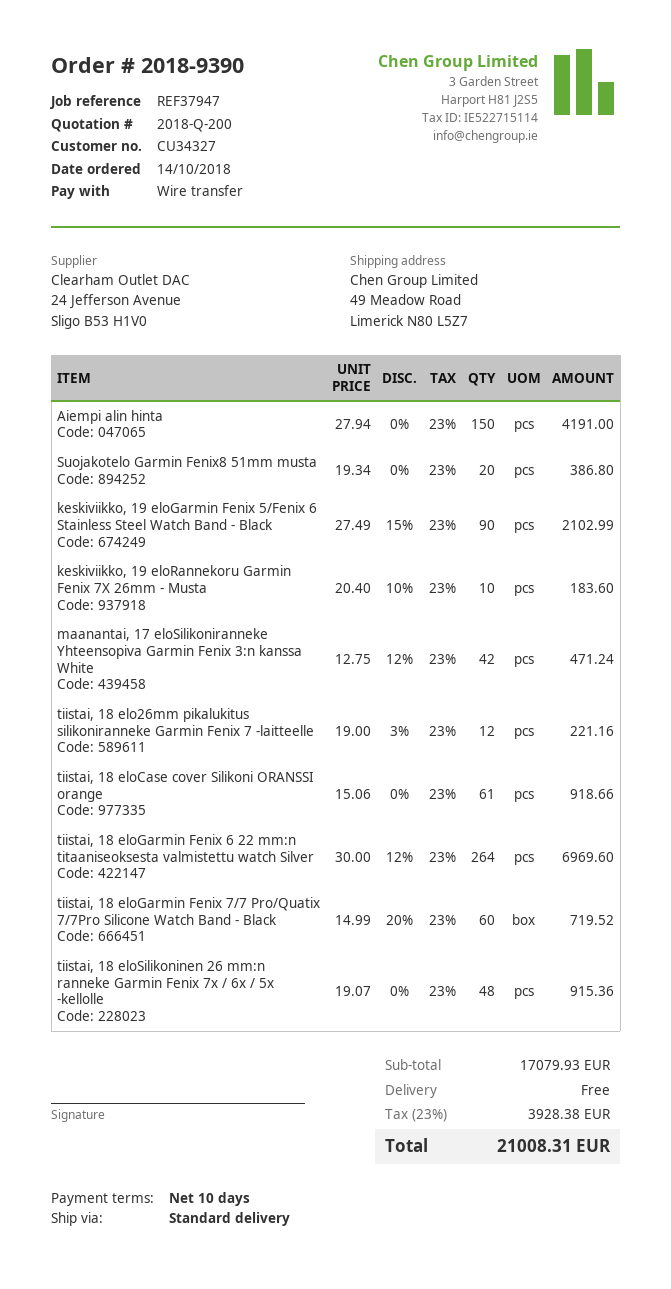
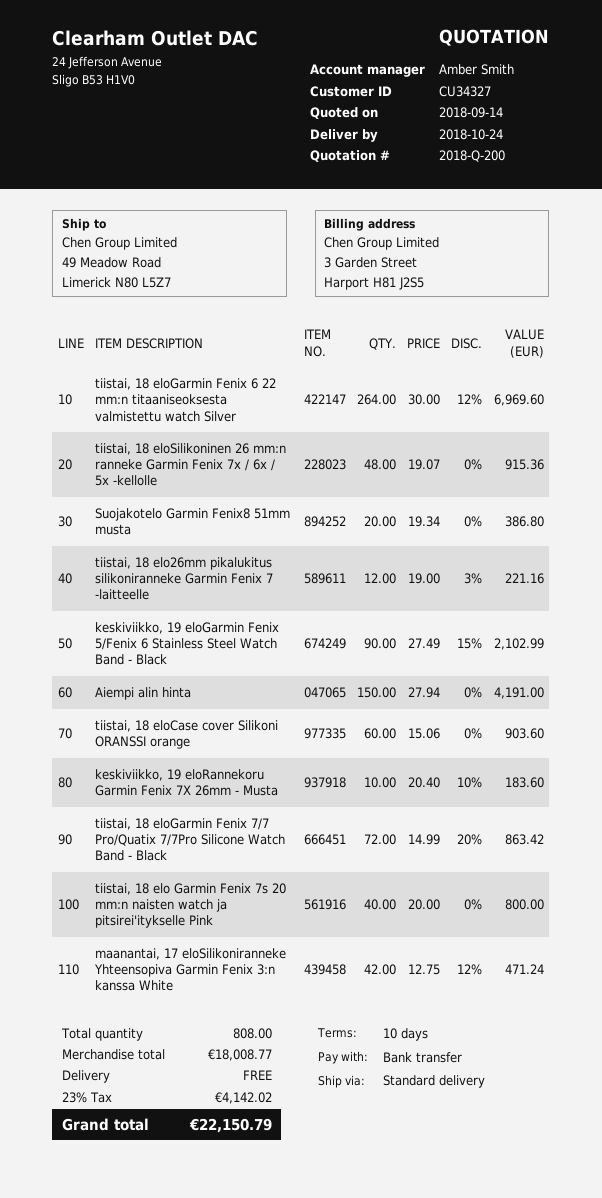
tiistai, 18 eloCase cover Silikoni ORANSSI orange: 61 x 15.06 = 918.66 -> 60 x 15.06 = 903.60
tiistai, 18 eloGarmin Fenix 7/7 Pro/Quatix 7/7Pro Silicone Watch Band - Black: 60 x 14.99 - 20% = 719.52 -> 72 x 14.99 - 20% = 863.42
tiistai, 18 elo Garmin Fenix 7s 20 mm:n naisten watch ja pitsirei'itykselle Pink: none -> 40 x 20.00 = 800.00
subtotal: 17079.93 -> 18008.77
tax: 23% = 3928.38 -> 23% = 4142.02
total: 21008.31 -> 22150.79

